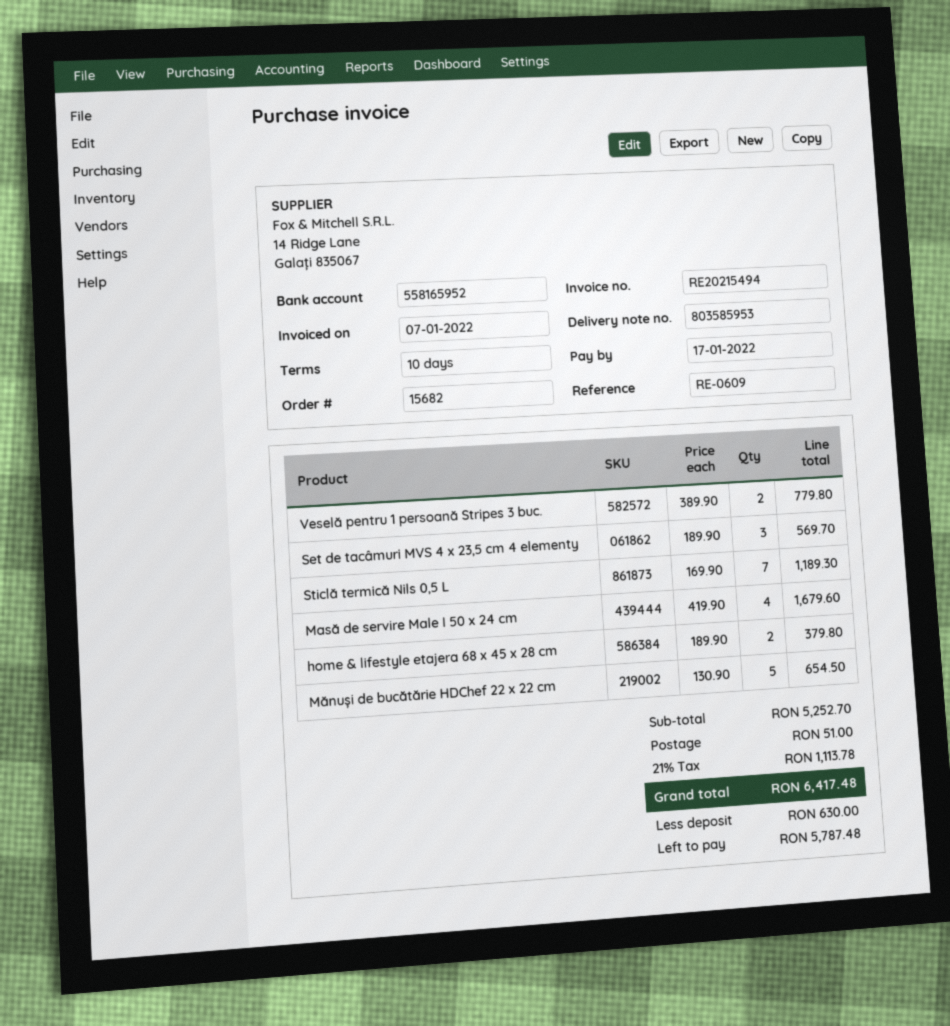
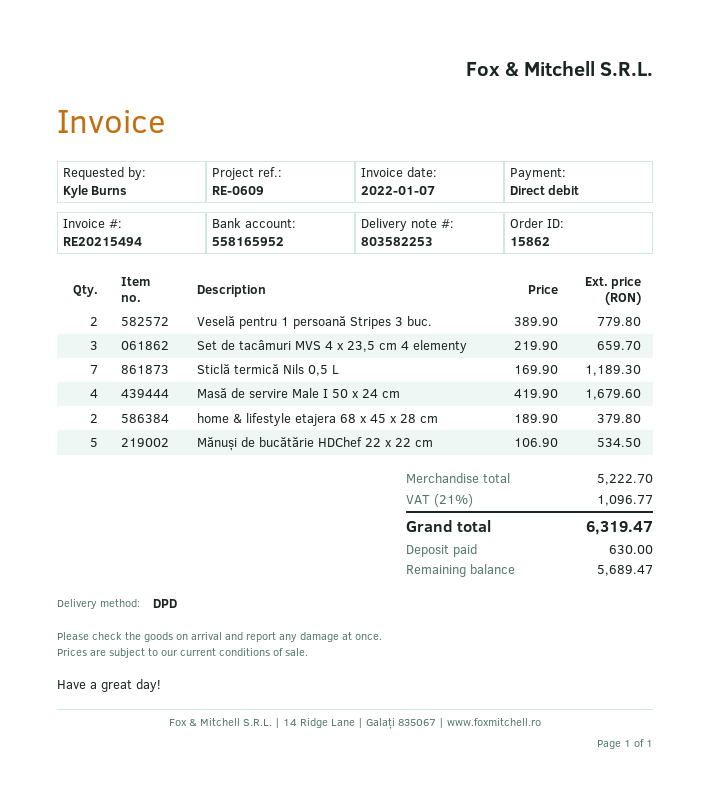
order number: 15682 -> 15862
delivery note number: 803585953 -> 803582253
Set de tacâmuri MVS 4 x 23,5 cm 4 elementy: 3 x 189.90 = 569.70 -> 3 x 219.90 = 659.70
Mănuși de bucătărie HDChef 22 x 22 cm: 5 x 130.90 = 654.50 -> 5 x 106.90 = 534.50
subtotal: 5252.70 -> 5222.70
shipping: 51.00 -> none
tax: 21% = 1113.78 -> 21% = 1096.77
total: 6417.48 -> 6319.47
balance: 5787.48 -> 5689.47

